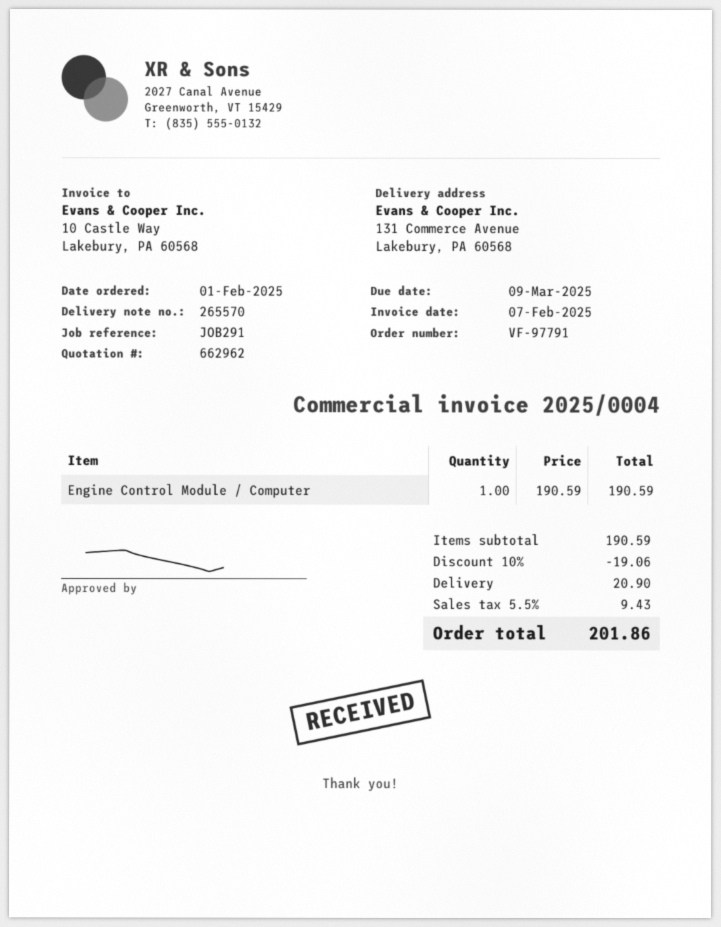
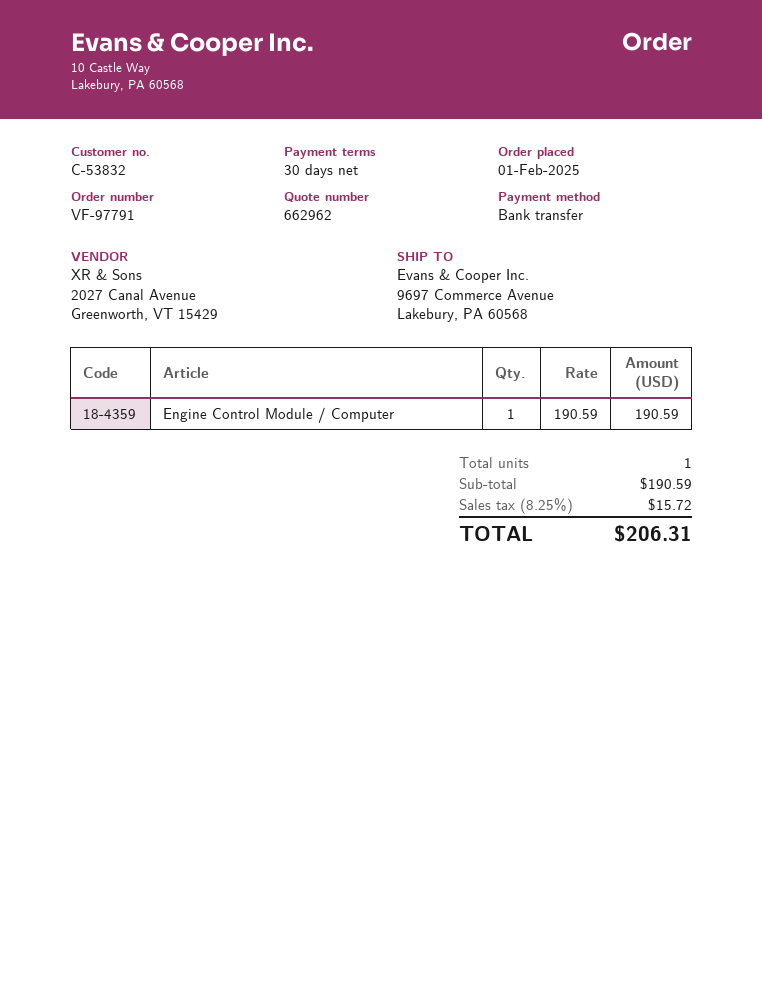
ship to: 131 Commerce Avenue, Lakebury, PA 60568 -> 9697 Commerce Avenue, Lakebury, PA 60568
discount: 10% = 19.06 -> none
shipping: 20.90 -> none
tax: 5.5% = 9.43 -> 8.25% = 15.72
total: 201.86 -> 206.31

